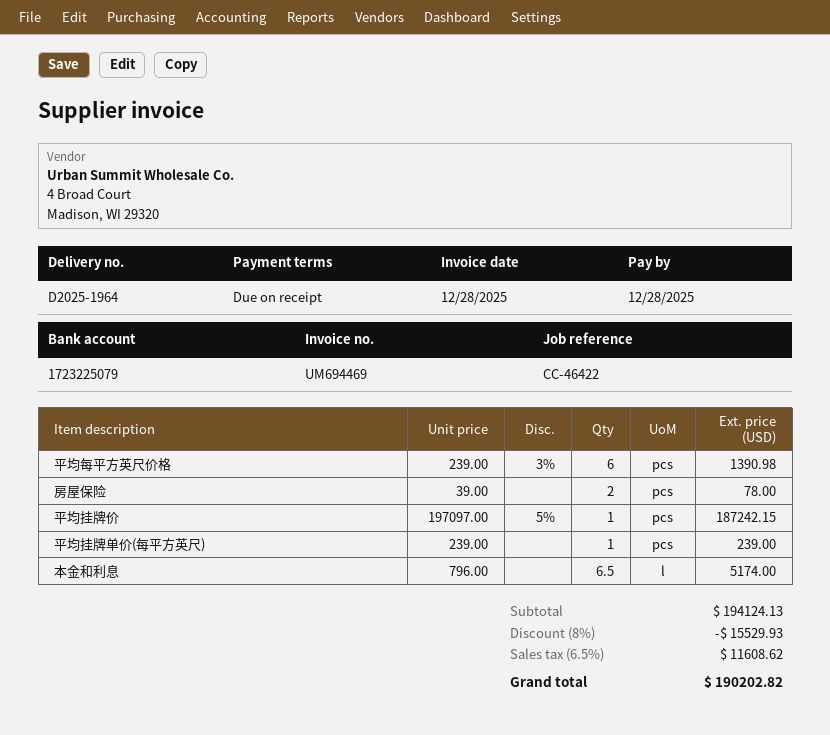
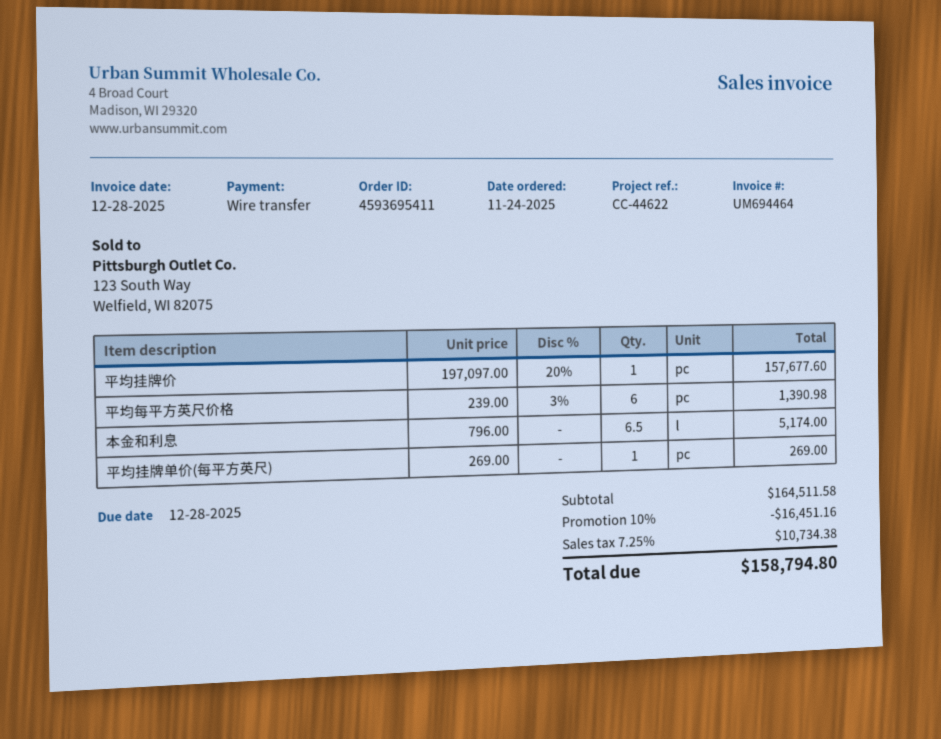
invoice number: UM694469 -> UM694464
reference: CC-46422 -> CC-44622
房屋保险: 2 x 39.00 = 78.00 -> none
平均挂牌价: 1 x 197097.00 - 5% = 187242.15 -> 1 x 197097.00 - 20% = 157677.60
平均挂牌单价(每平方英尺): 1 x 239.00 = 239.00 -> 1 x 269.00 = 269.00
subtotal: 194124.13 -> 164511.58
discount: 8% = 15529.93 -> 10% = 16451.16
tax: 6.5% = 11608.62 -> 7.25% = 10734.38
total: 190202.82 -> 158794.80

